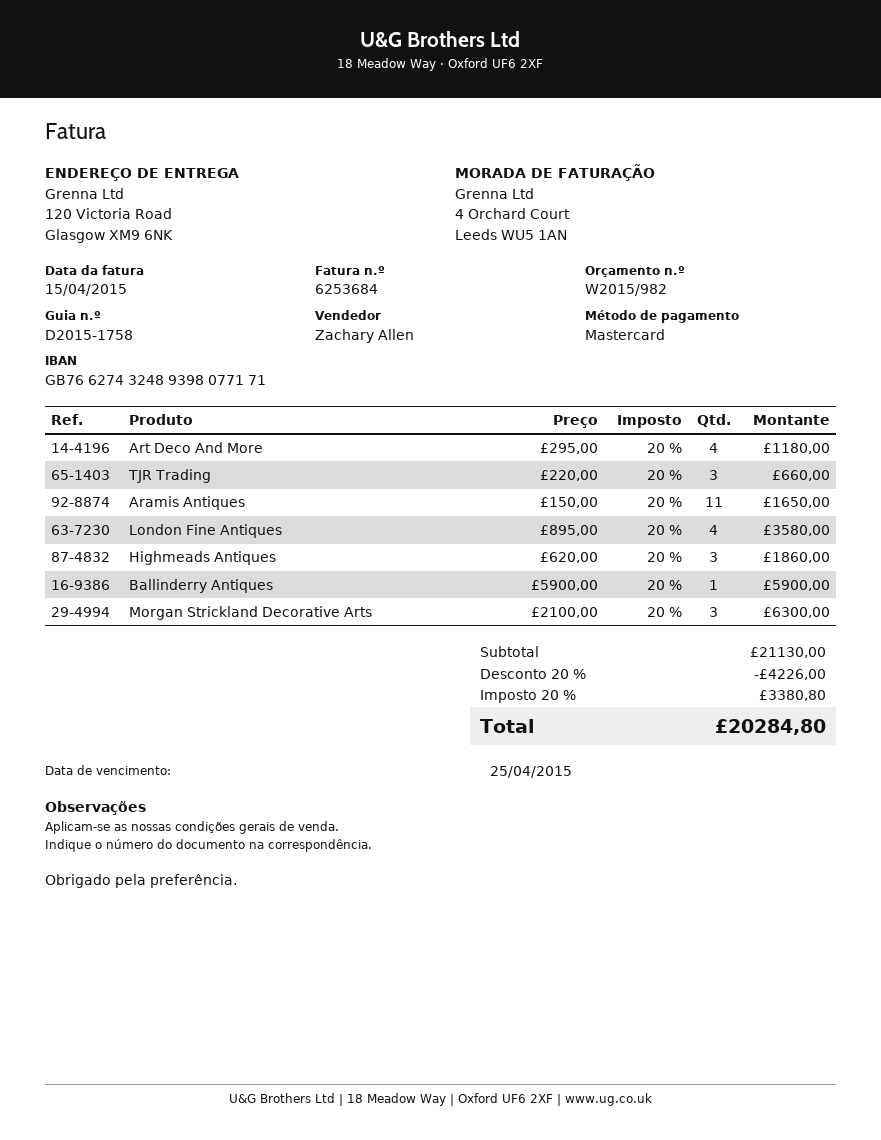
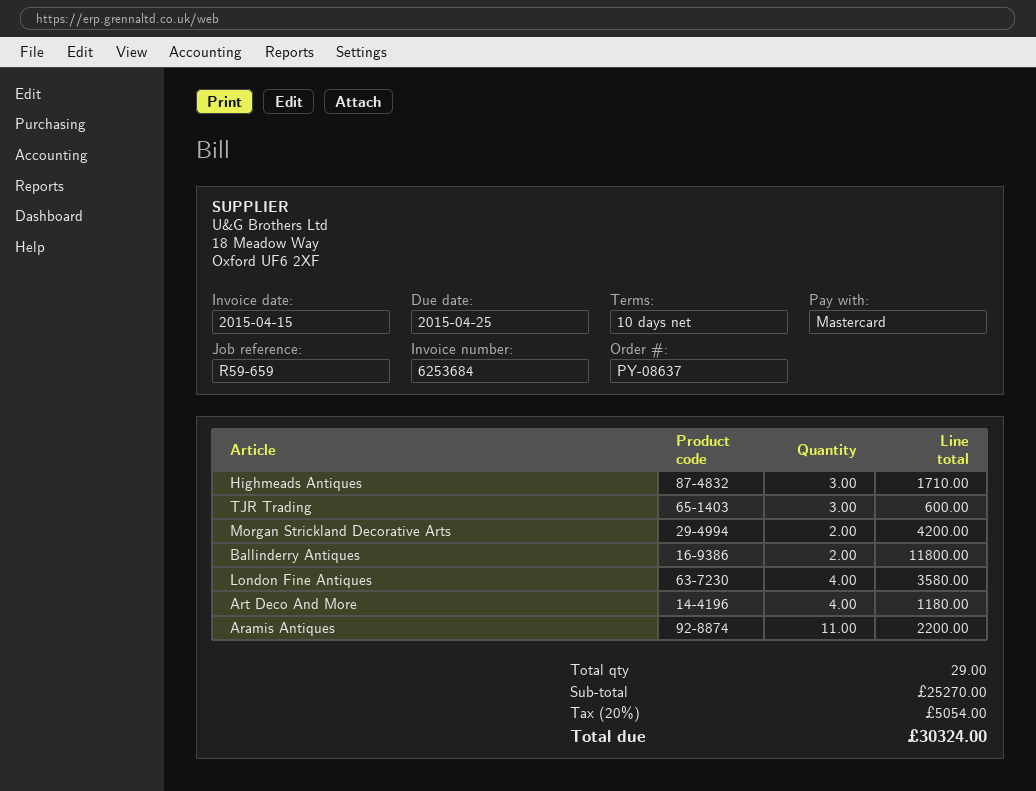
TJR Trading: 3 for 660.00 -> 3 for 600.00
Aramis Antiques: 11 for 1650.00 -> 11 for 2200.00
Highmeads Antiques: 3 for 1860.00 -> 3 for 1710.00
Ballinderry Antiques: 1 for 5900.00 -> 2 for 11800.00
Morgan Strickland Decorative Arts: 3 for 6300.00 -> 2 for 4200.00
subtotal: 21130.00 -> 25270.00
discount: 20% = 4226.00 -> none
tax: 20% = 3380.80 -> 20% = 5054.00
total: 20284.80 -> 30324.00

